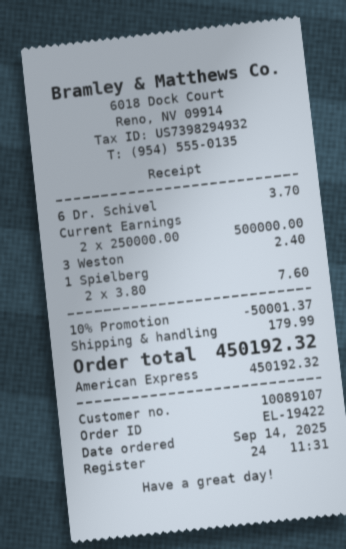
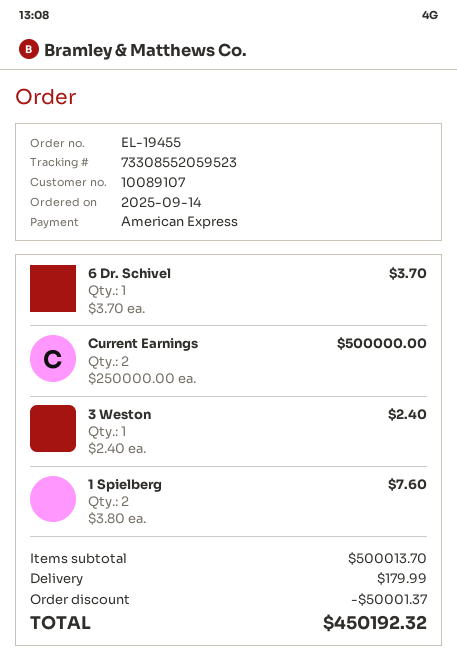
order number: EL-19422 -> EL-19455

